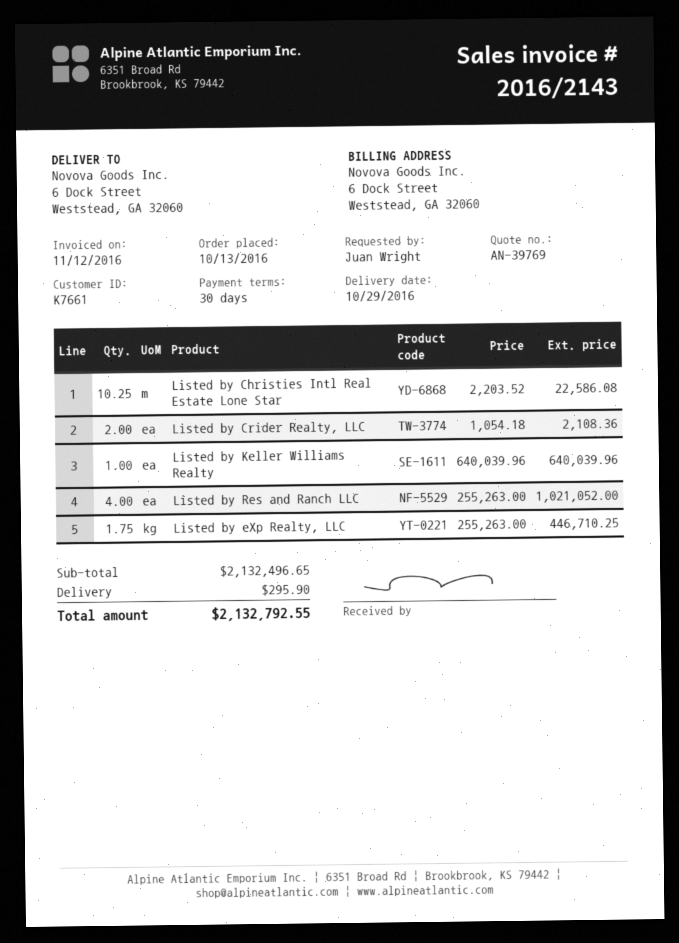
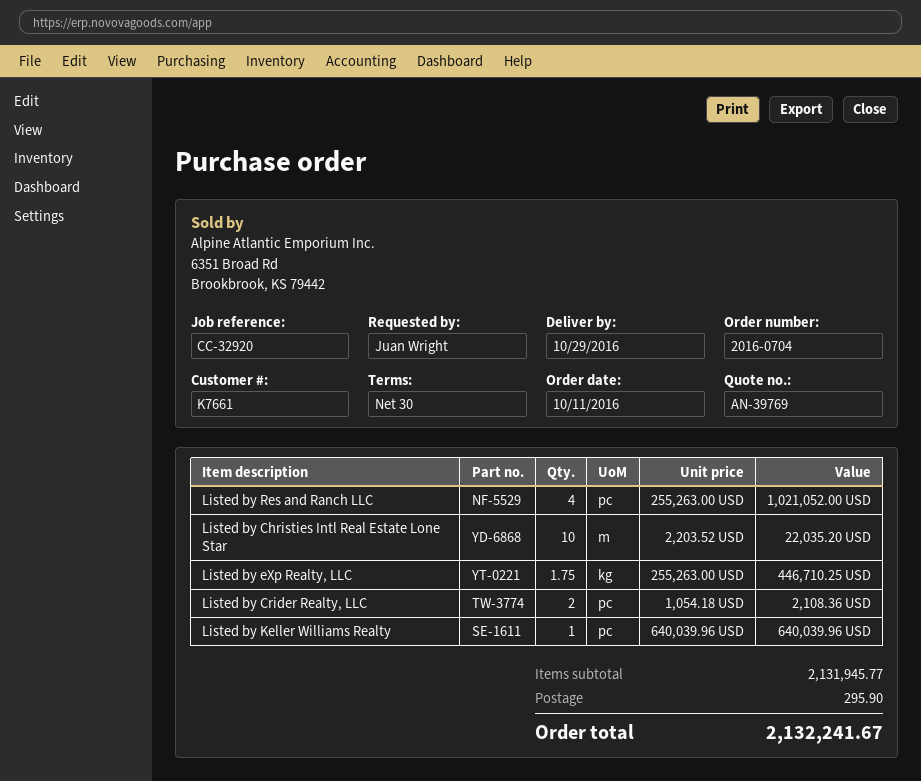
order date: 2016-10-13 -> 2016-10-11
Listed by Christies Intl Real Estate Lone Star: 10.25 x 2203.52 = 22586.08 -> 10 x 2203.52 = 22035.20
subtotal: 2132496.65 -> 2131945.77
total: 2132792.55 -> 2132241.67

